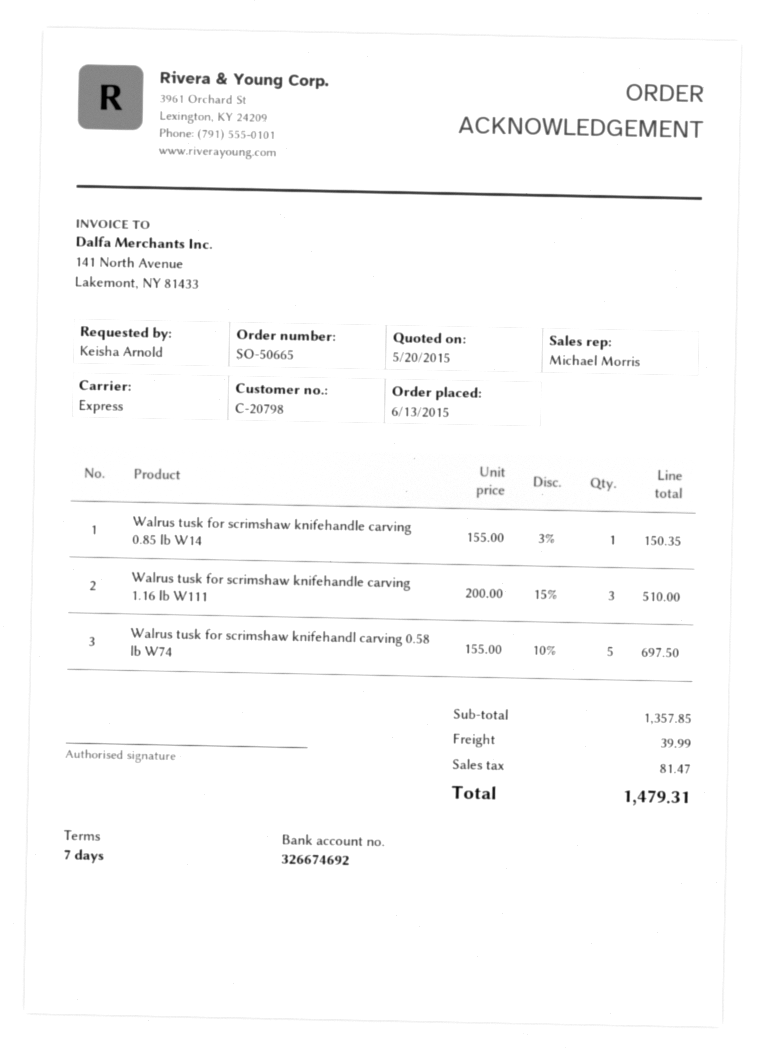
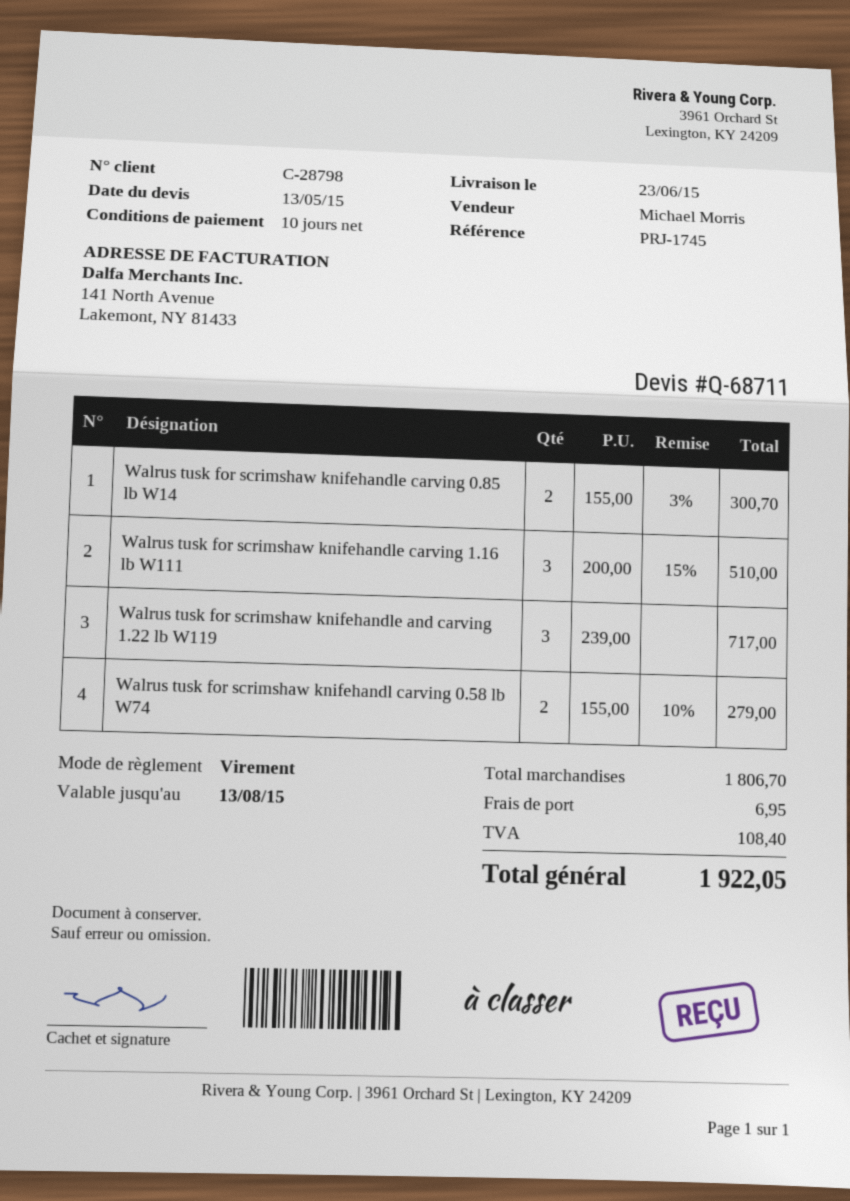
quote date: 2015-05-20 -> 2015-05-13
payment terms: 7 days -> 10 days
customer number: C-20798 -> C-28798
Walrus tusk for scrimshaw knifehandle carving 0.85 lb W14: 1 x 155.00 - 3% = 150.35 -> 2 x 155.00 - 3% = 300.70
Walrus tusk for scrimshaw knifehandl carving 0.58 lb W74: 5 x 155.00 - 10% = 697.50 -> 2 x 155.00 - 10% = 279.00
Walrus tusk for scrimshaw knifehandle and carving 1.22 lb W119: none -> 3 x 239.00 = 717.00
subtotal: 1357.85 -> 1806.70
shipping: 39.99 -> 6.95
tax: 81.47 -> 108.40
total: 1479.31 -> 1922.05

